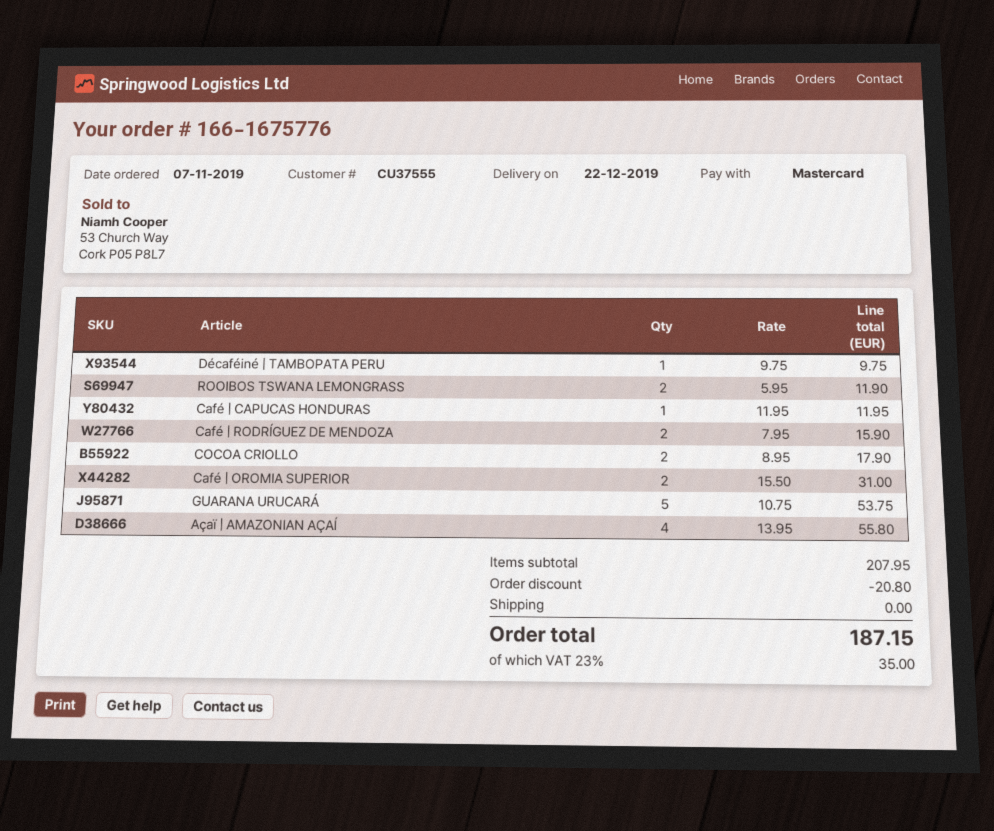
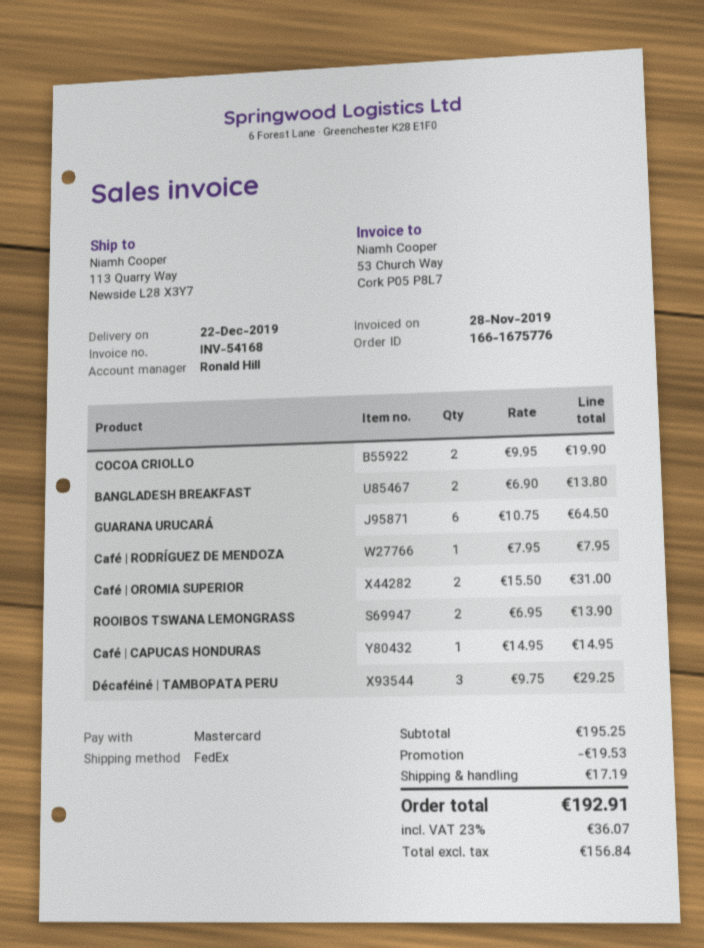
Décaféiné | TAMBOPATA PERU: 1 x 9.75 = 9.75 -> 3 x 9.75 = 29.25
ROOIBOS TSWANA LEMONGRASS: 2 x 5.95 = 11.90 -> 2 x 6.95 = 13.90
Café | CAPUCAS HONDURAS: 1 x 11.95 = 11.95 -> 1 x 14.95 = 14.95
Café | RODRÍGUEZ DE MENDOZA: 2 x 7.95 = 15.90 -> 1 x 7.95 = 7.95
COCOA CRIOLLO: 2 x 8.95 = 17.90 -> 2 x 9.95 = 19.90
GUARANA URUCARÁ: 5 x 10.75 = 53.75 -> 6 x 10.75 = 64.50
Açaï | AMAZONIAN AÇAÍ: 4 x 13.95 = 55.80 -> none
BANGLADESH BREAKFAST: none -> 2 x 6.90 = 13.80
subtotal: 207.95 -> 195.25
discount: 20.80 -> 19.53
shipping: 0.00 -> 17.19
tax: 23% = 35.00 -> 23% = 36.07
total: 187.15 -> 192.91

